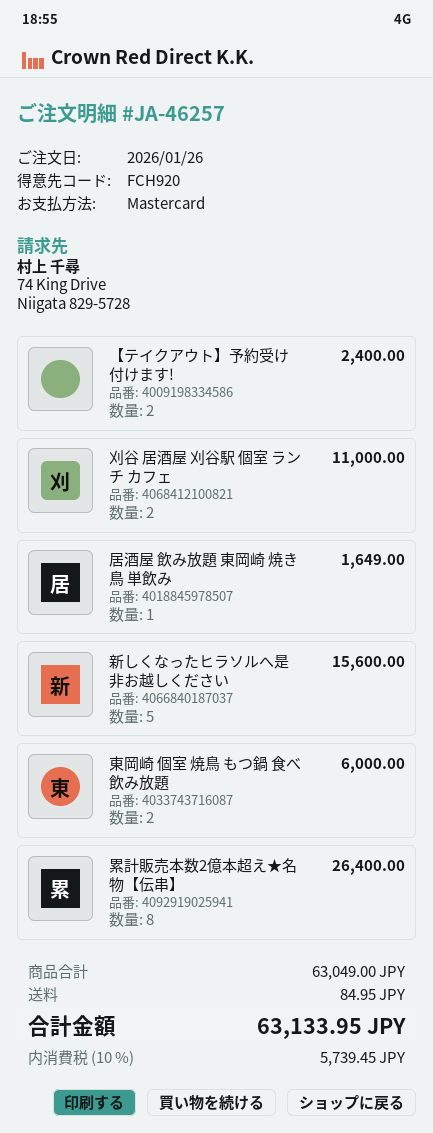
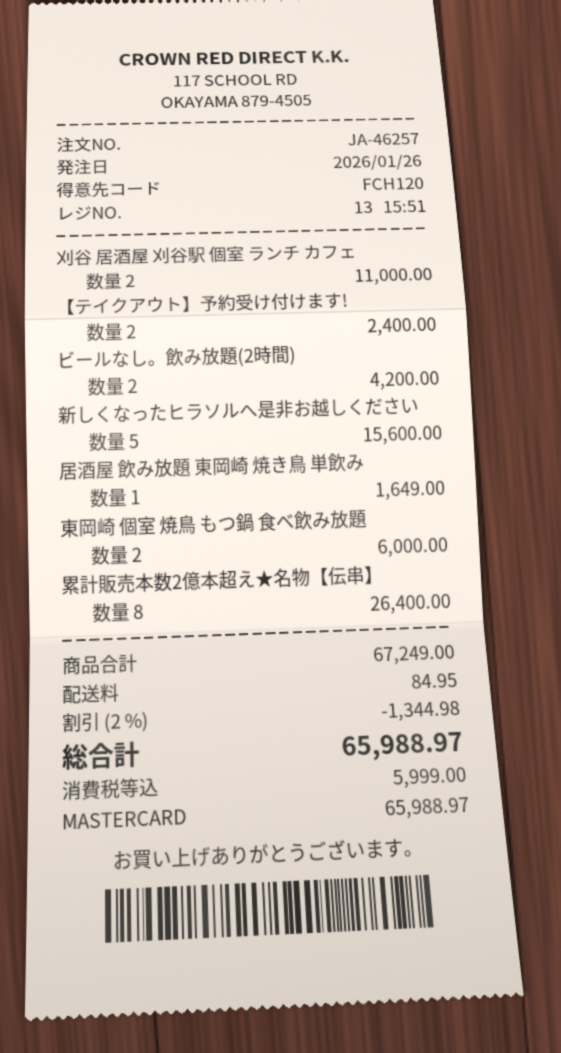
customer number: FCH920 -> FCH120
ビールなし。飲み放題(2時間): none -> 2 for 4200.00
subtotal: 63049.00 -> 67249.00
discount: none -> 2% = 1344.98
tax: 5739.45 -> 5999.00
total: 63133.95 -> 65988.97

